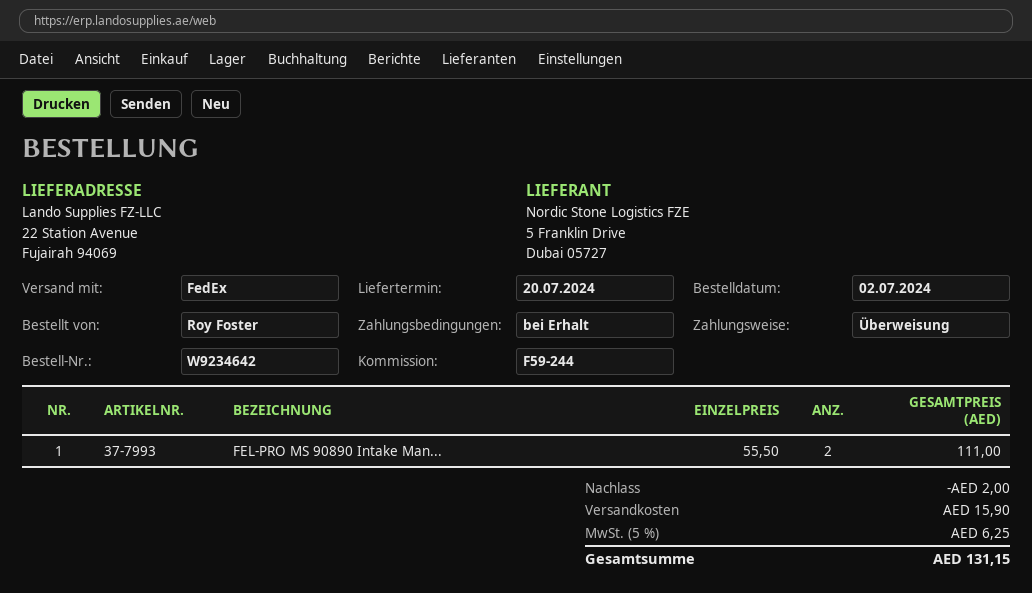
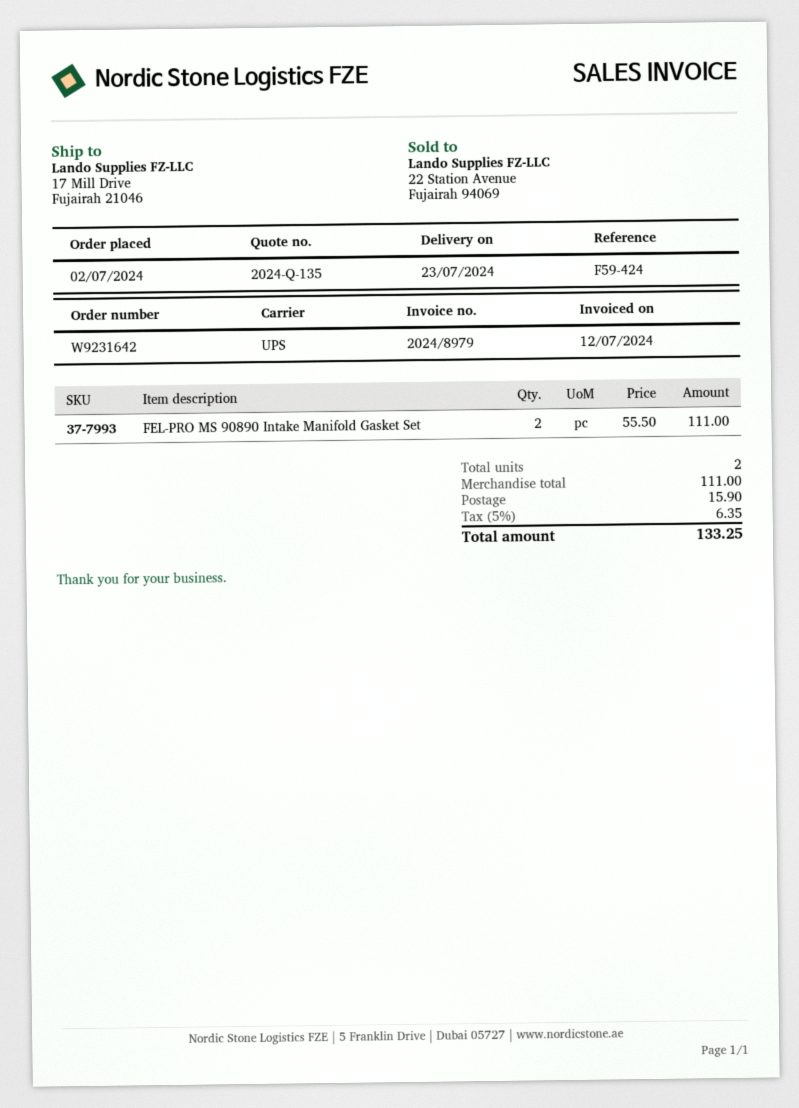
order number: W9234642 -> W9231642
delivery date: 2024-07-20 -> 2024-07-23
reference: F59-244 -> F59-424
shipping method: FedEx -> UPS
ship to: 22 Station Avenue, Fujairah 94069 -> 17 Mill Drive, Fujairah 21046
discount: 2.00 -> none
tax: 5% = 6.25 -> 5% = 6.35
total: 131.15 -> 133.25

